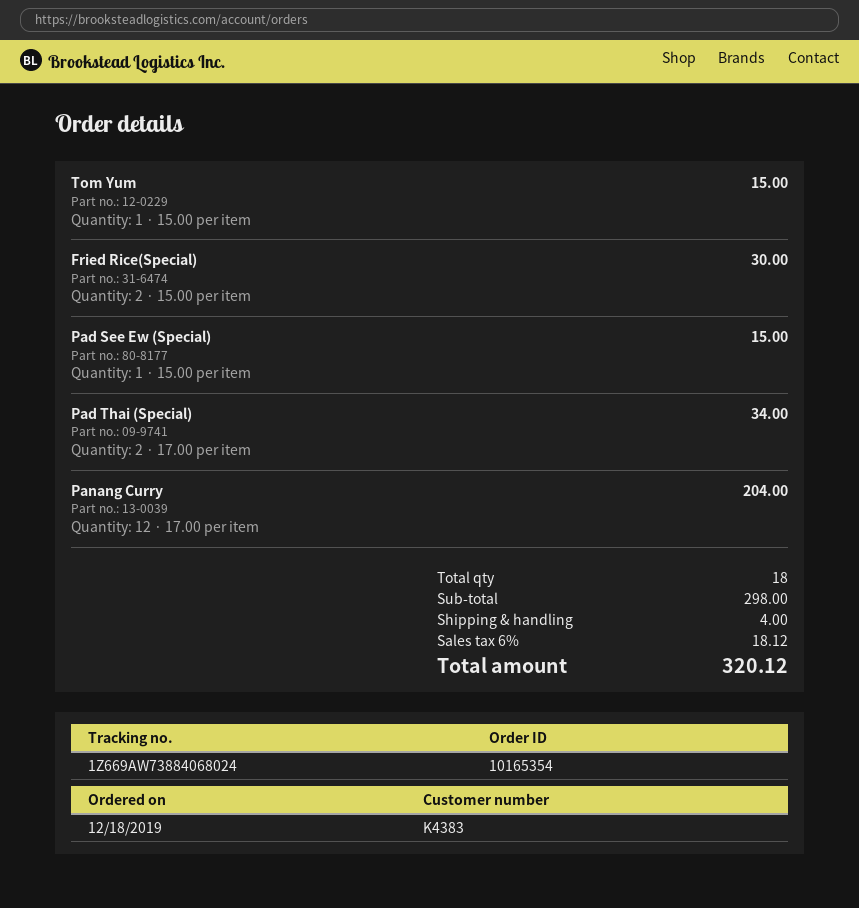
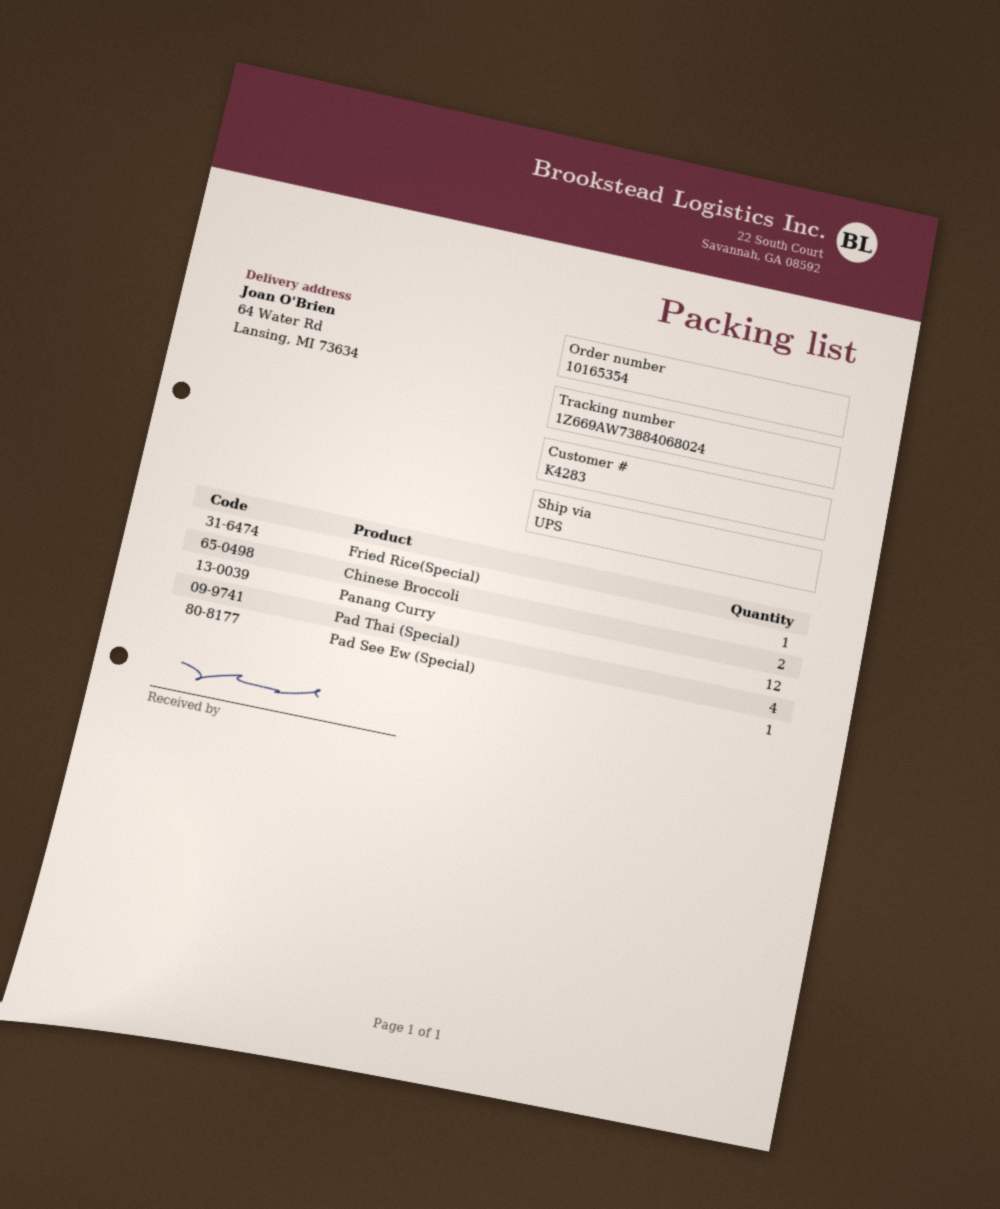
customer number: K4383 -> K4283
Tom Yum: 1 -> none
Fried Rice(Special): 2 -> 1
Pad Thai (Special): 2 -> 4
Chinese Broccoli: none -> 2

